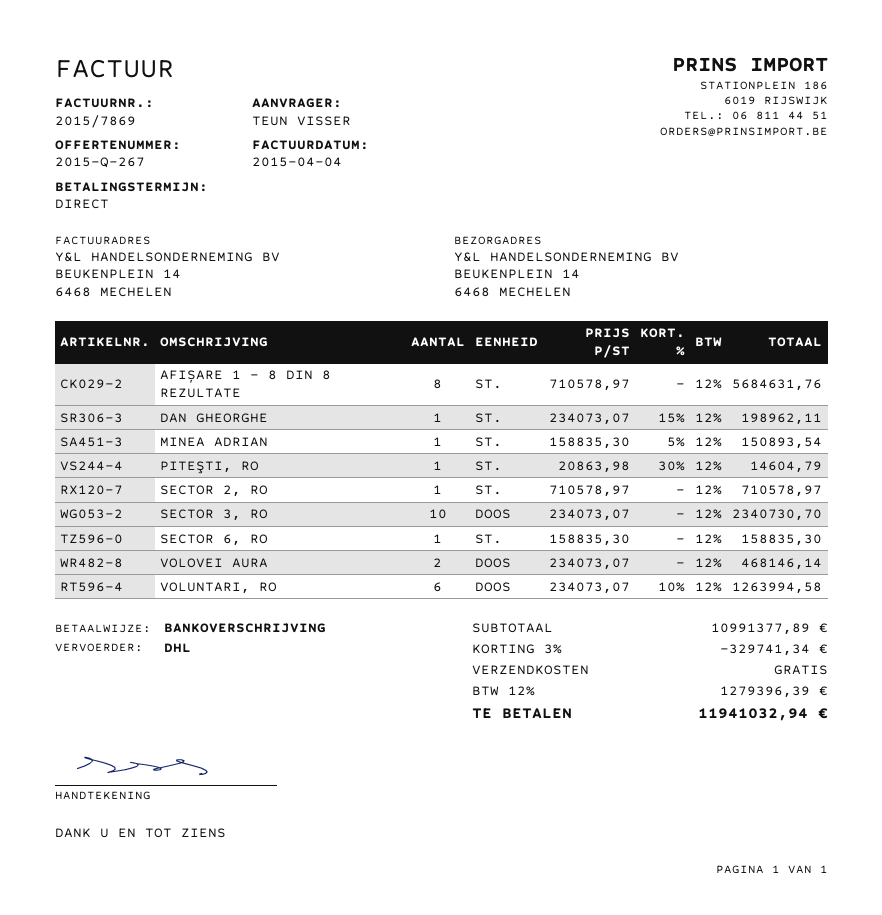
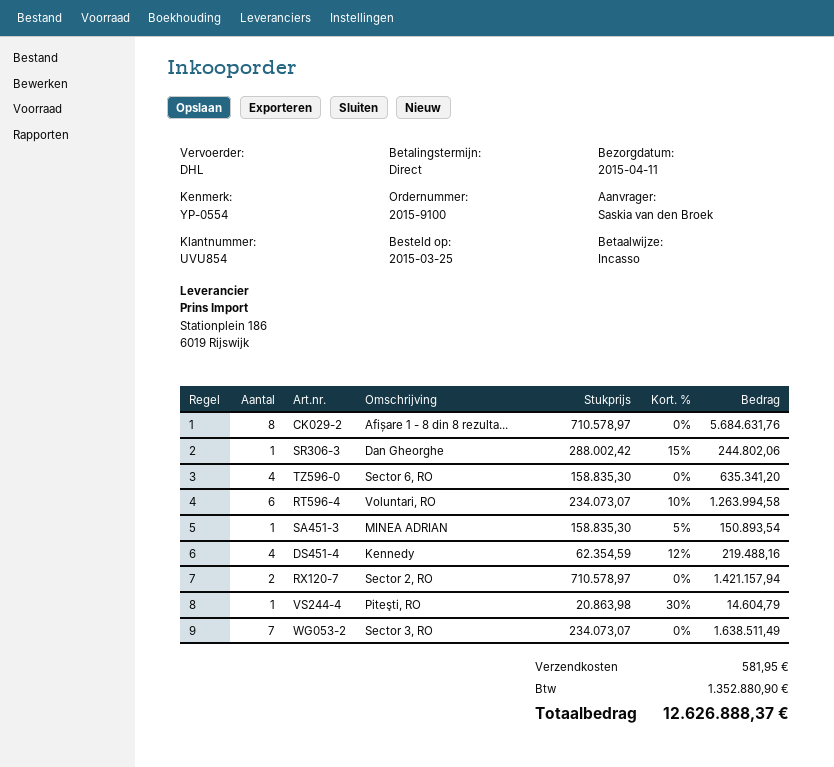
ordered by: TEUN VISSER -> Saskia van den Broek
payment method: bank transfer -> direct debit
DAN GHEORGHE: 1 x 234073.07 - 15% = 198962.11 -> 1 x 288002.42 - 15% = 244802.06
SECTOR 2, RO: 1 x 710578.97 = 710578.97 -> 2 x 710578.97 = 1421157.94
SECTOR 3, RO: 10 x 234073.07 = 2340730.70 -> 7 x 234073.07 = 1638511.49
SECTOR 6, RO: 1 x 158835.30 = 158835.30 -> 4 x 158835.30 = 635341.20
VOLOVEI AURA: 2 x 234073.07 = 468146.14 -> none
Kennedy: none -> 4 x 62354.59 - 12% = 219488.16
discount: 3% = 329741.34 -> none
shipping: 0.00 -> 581.95
tax: 1279396.39 -> 1352880.90
total: 11941032.94 -> 12626888.37

